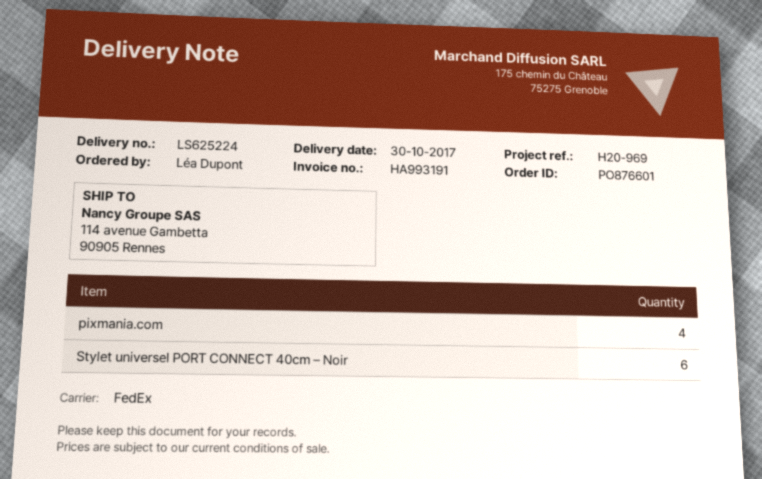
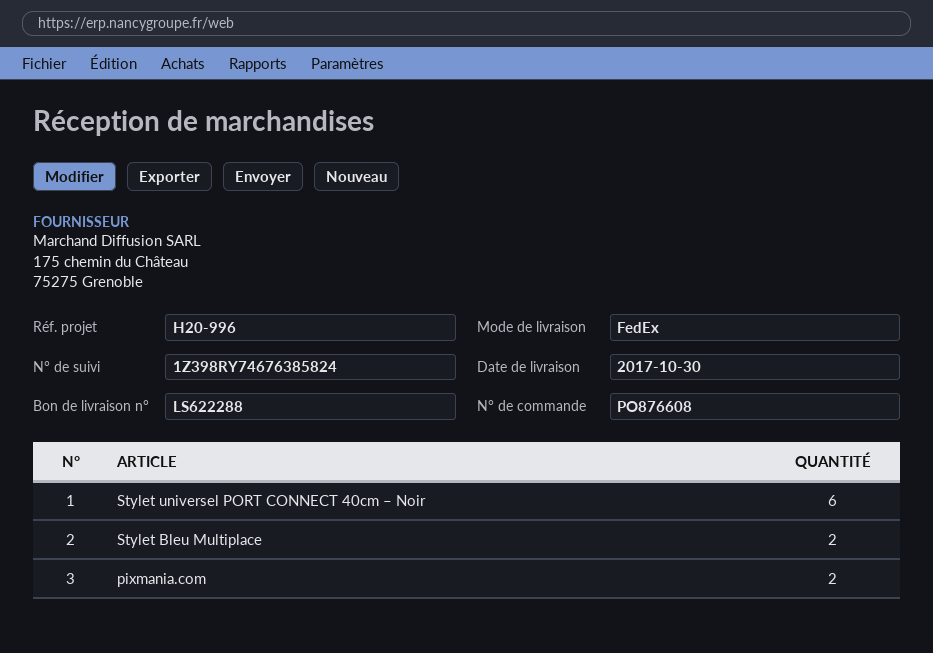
order number: PO876601 -> PO876608
delivery note number: LS625224 -> LS622288
reference: H20-969 -> H20-996
pixmania.com: 4 -> 2
Stylet Bleu Multiplace: none -> 2

